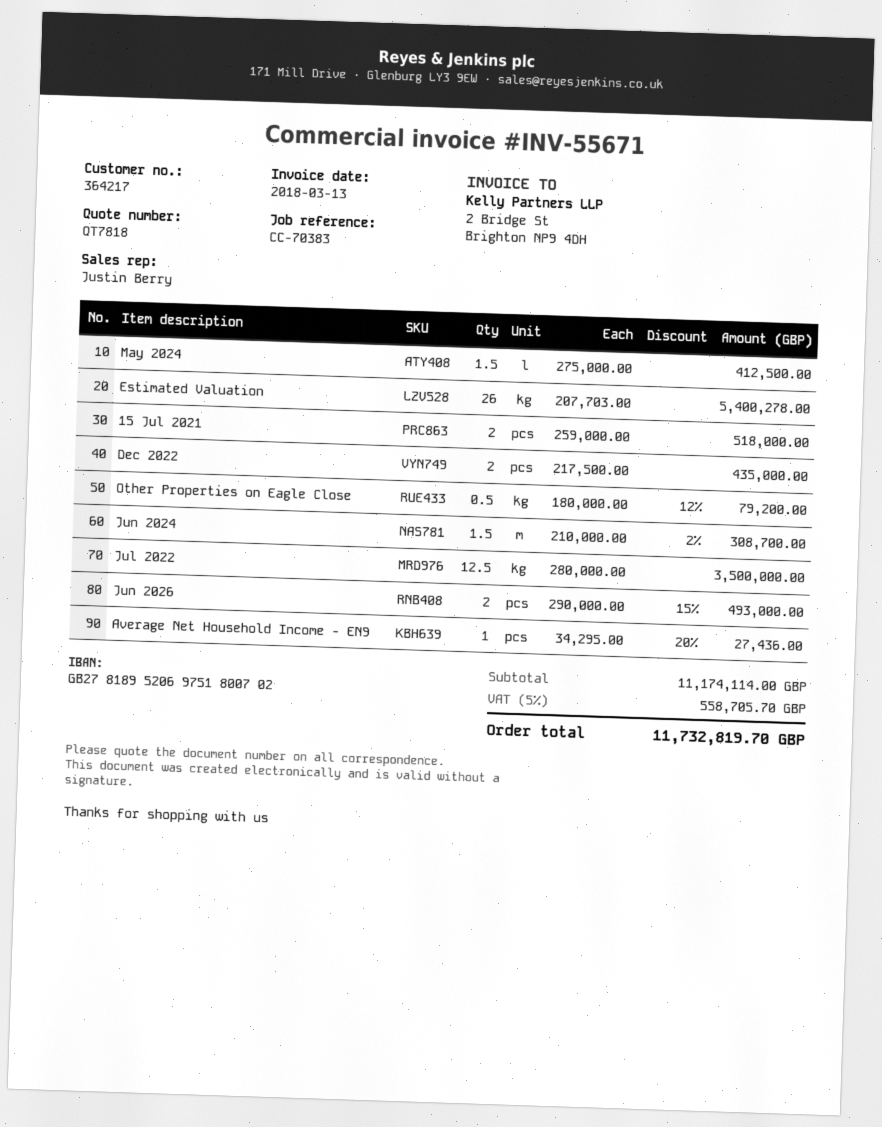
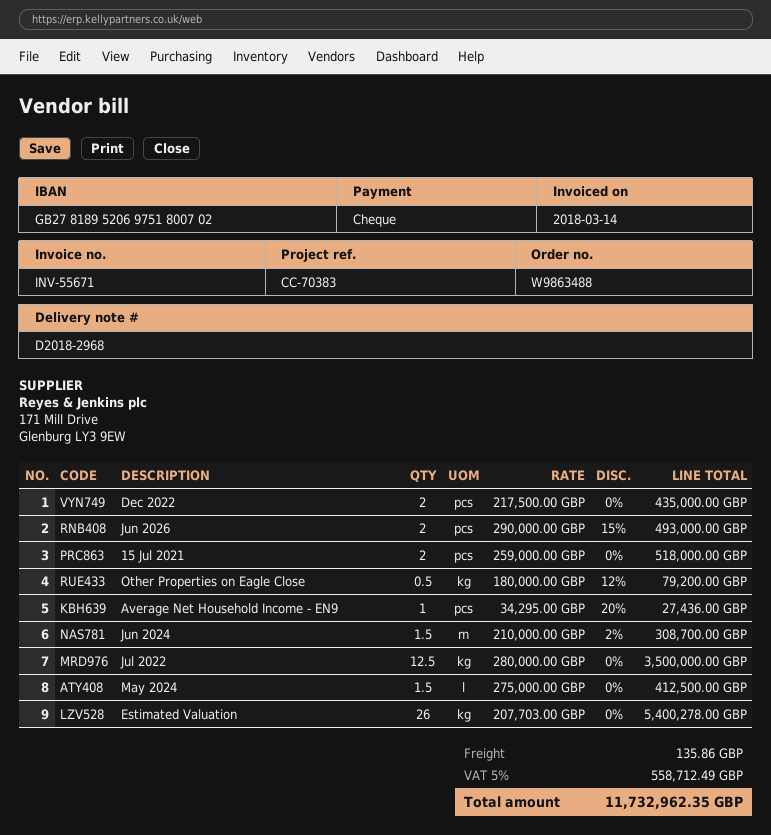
invoice date: 2018-03-13 -> 2018-03-14
shipping: none -> 135.86
tax: 5% = 558705.70 -> 5% = 558712.49
total: 11732819.70 -> 11732962.35

